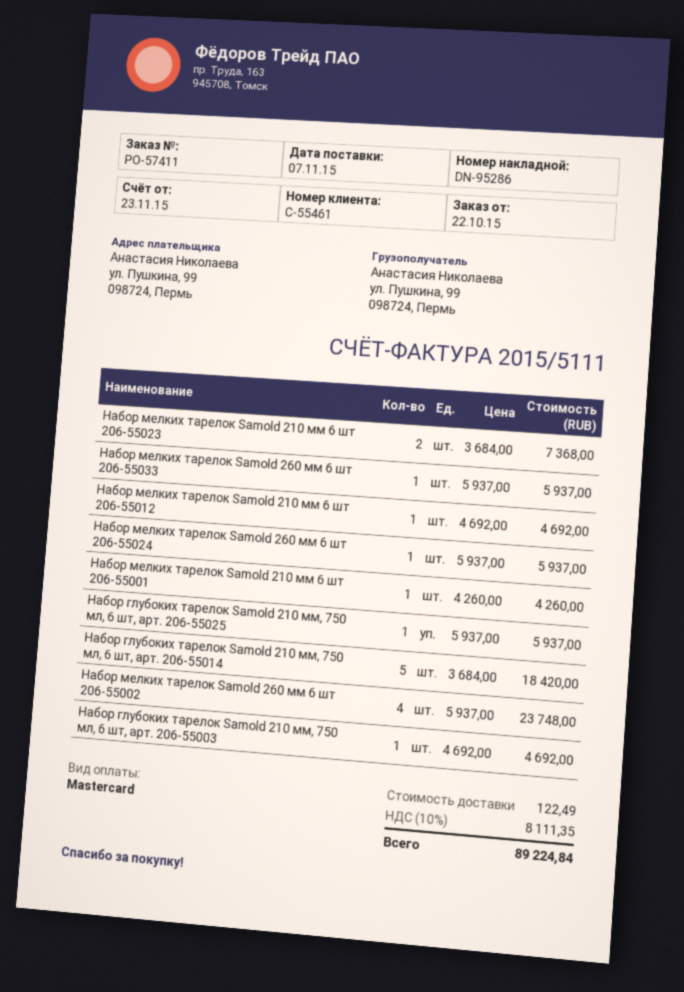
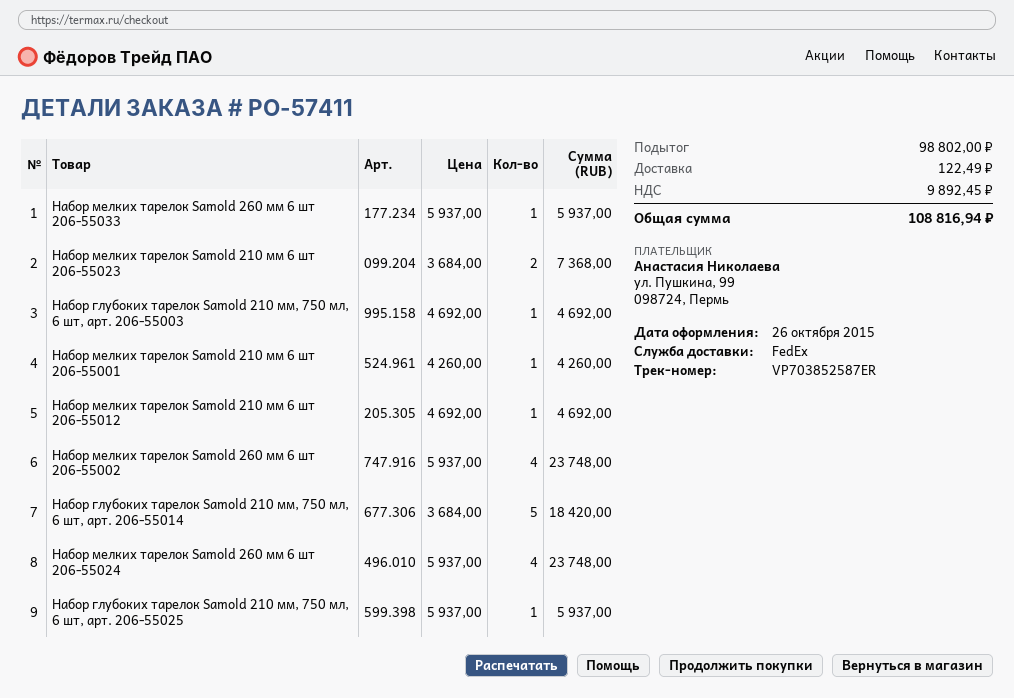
order date: 2015-10-22 -> 2015-10-26
Набор мелких тарелок Samold 260 мм 6 шт 206-55024: 1 x 5937.00 = 5937.00 -> 4 x 5937.00 = 23748.00
tax: 8111.35 -> 9892.45
total: 89224.84 -> 108816.94

